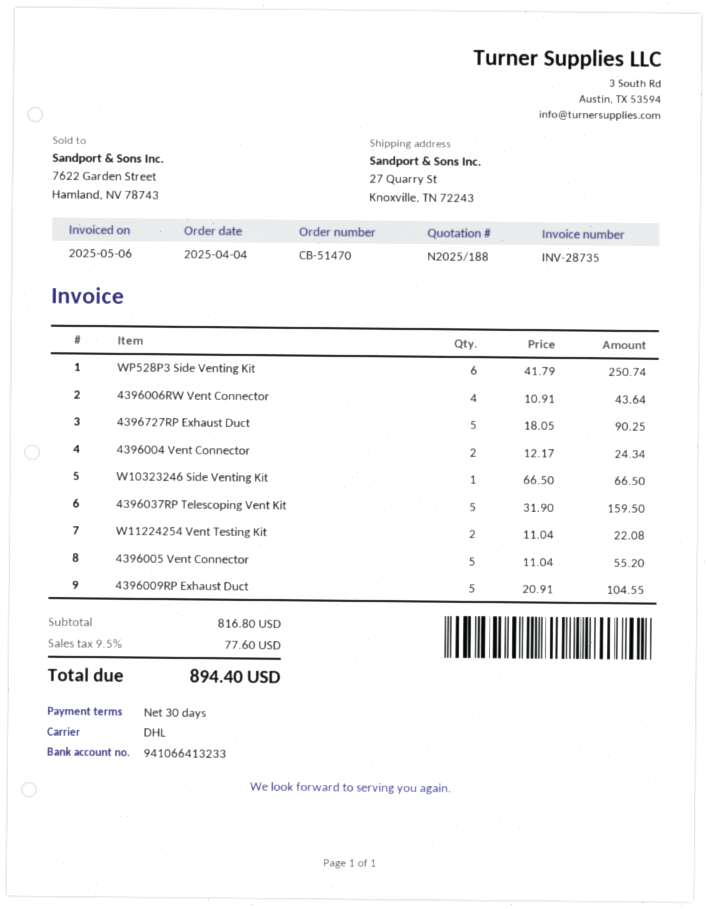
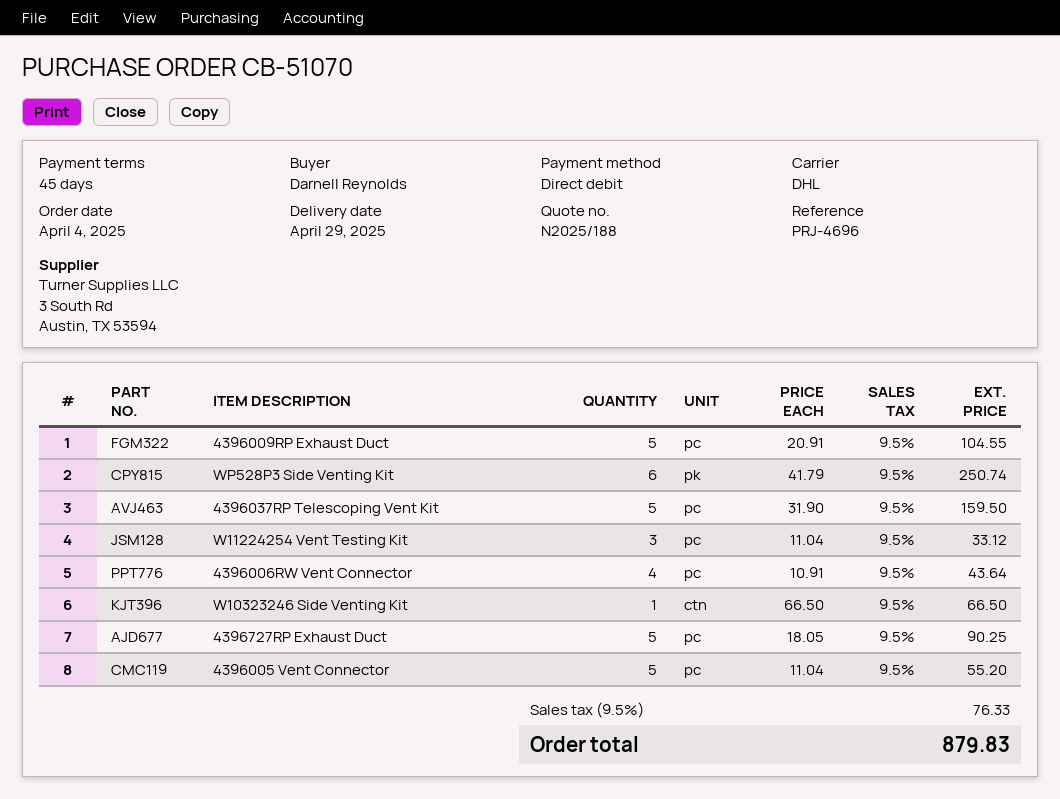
order number: CB-51470 -> CB-51070
payment terms: 30 days -> 45 days
4396004 Vent Connector: 2 x 12.17 = 24.34 -> none
W11224254 Vent Testing Kit: 2 x 11.04 = 22.08 -> 3 x 11.04 = 33.12
tax: 9.5% = 77.60 -> 9.5% = 76.33
total: 894.40 -> 879.83

